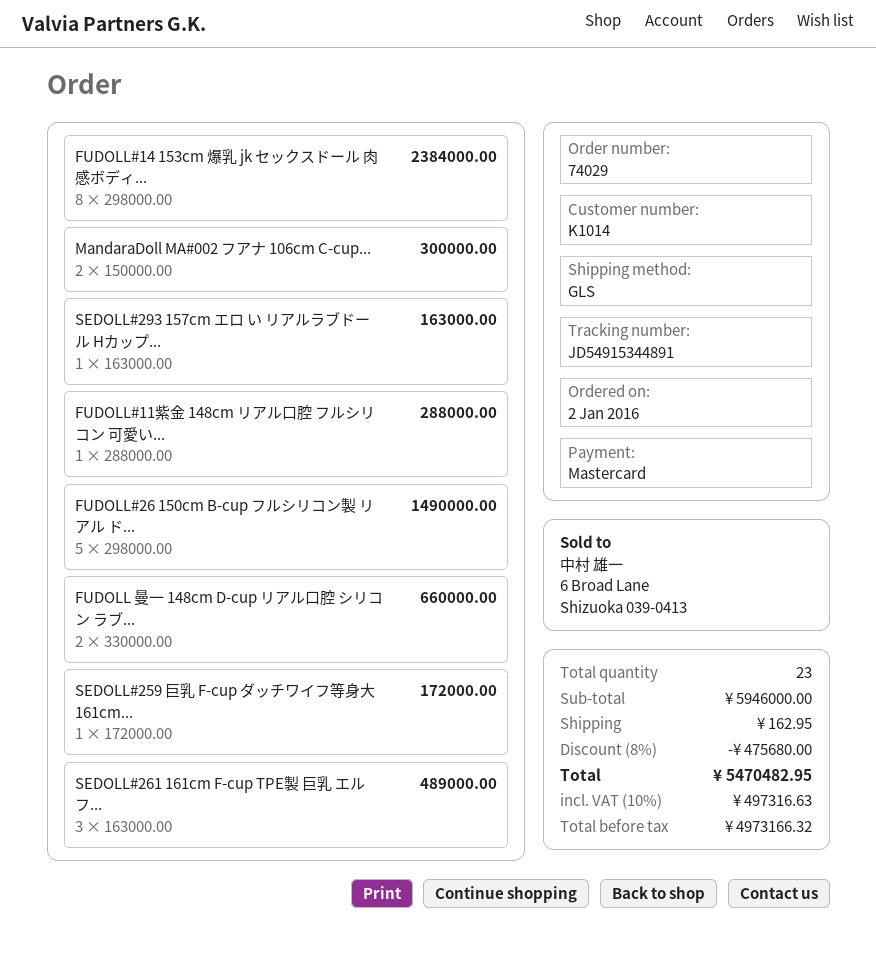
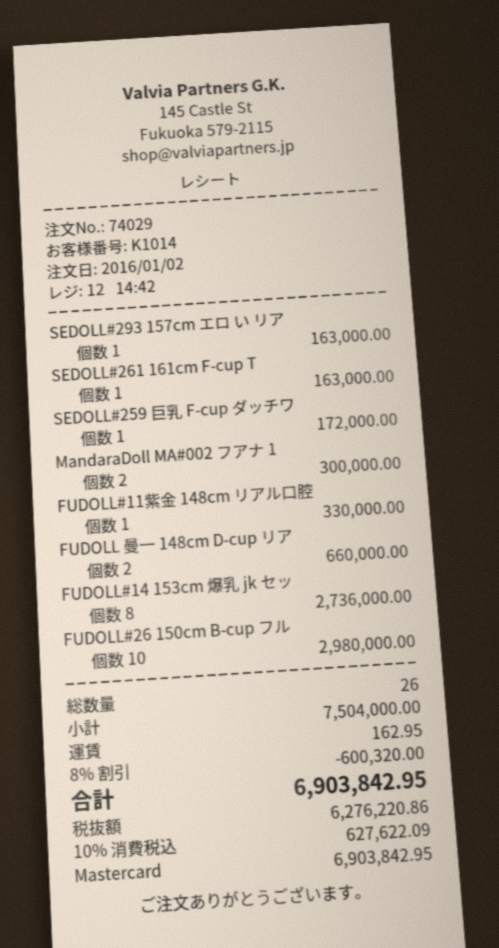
FUDOLL#14 153cm 爆乳 jk セックスドール 肉感ボディ...: 8 for 2384000.00 -> 8 for 2736000.00
FUDOLL#11紫金 148cm リアル口腔 フルシリコン 可愛い...: 1 for 288000.00 -> 1 for 330000.00
FUDOLL#26 150cm B-cup フルシリコン製 リアル ド...: 5 for 1490000.00 -> 10 for 2980000.00
SEDOLL#261 161cm F-cup TPE製 巨乳 エルフ...: 3 for 489000.00 -> 1 for 163000.00
total quantity: 23 -> 26
subtotal: 5946000.00 -> 7504000.00
discount: 8% = 475680.00 -> 8% = 600320.00
net: 4973166.32 -> 6276220.86
tax: 10% = 497316.63 -> 10% = 627622.09
total: 5470482.95 -> 6903842.95

